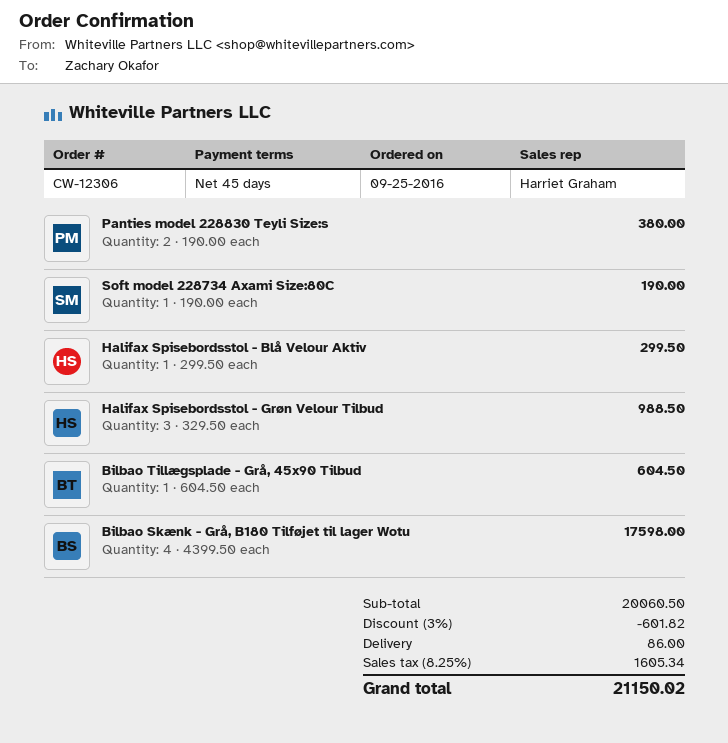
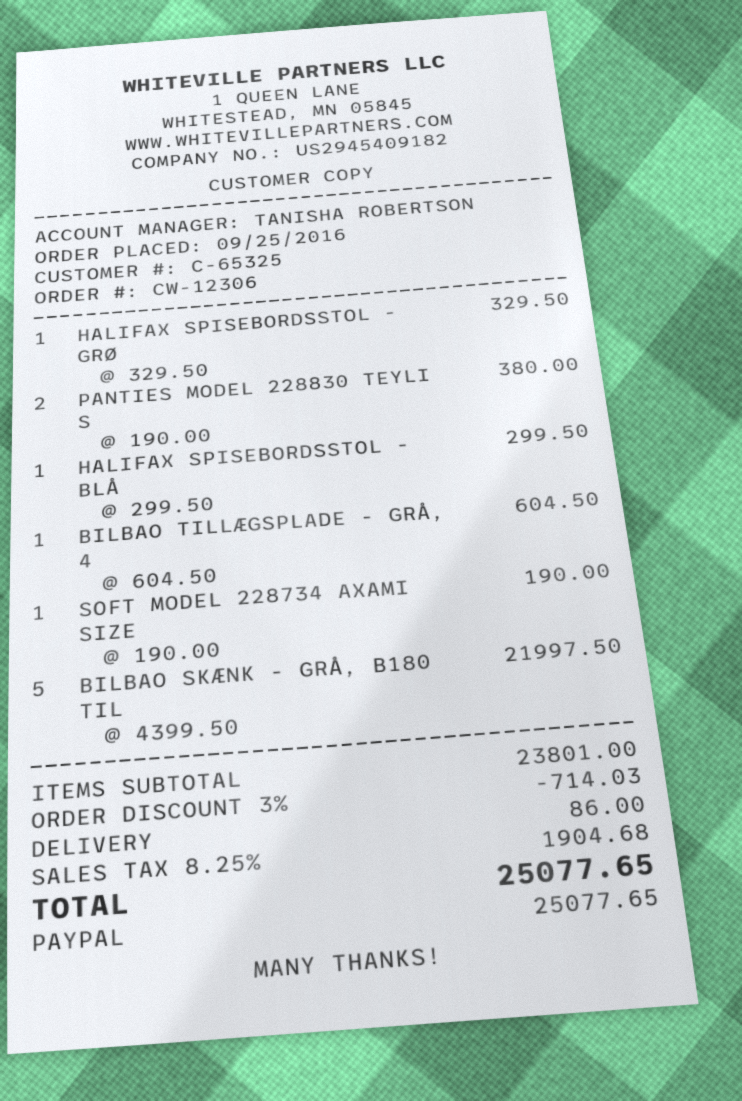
sales rep: Harriet Graham -> TANISHA ROBERTSON
Halifax Spisebordsstol - Grøn Velour Tilbud: 3 x 329.50 = 988.50 -> 1 x 329.50 = 329.50
Bilbao Skænk - Grå, B180 Tilføjet til lager Wotu: 4 x 4399.50 = 17598.00 -> 5 x 4399.50 = 21997.50
subtotal: 20060.50 -> 23801.00
discount: 3% = 601.82 -> 3% = 714.03
tax: 8.25% = 1605.34 -> 8.25% = 1904.68
total: 21150.02 -> 25077.65

